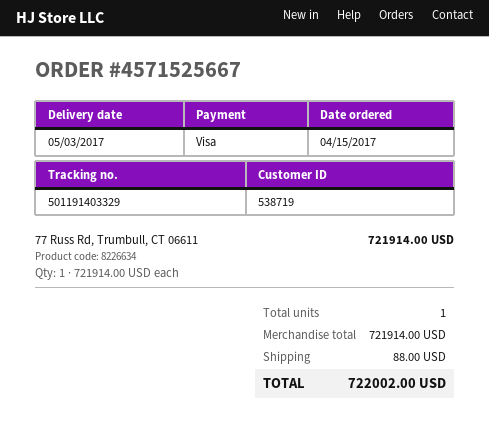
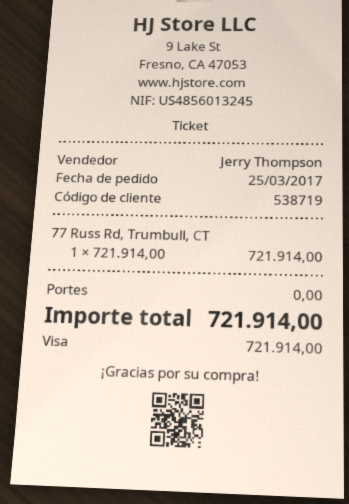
order date: 2017-04-15 -> 2017-03-25
shipping: 88.00 -> 0.00
total: 722002.00 -> 721914.00

